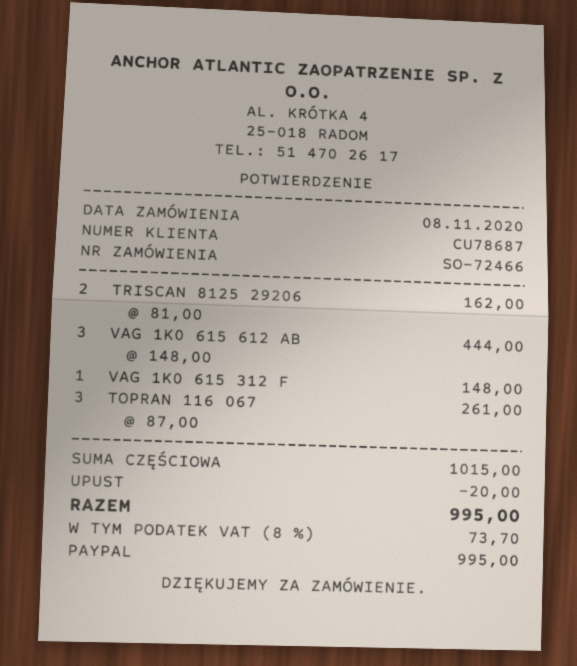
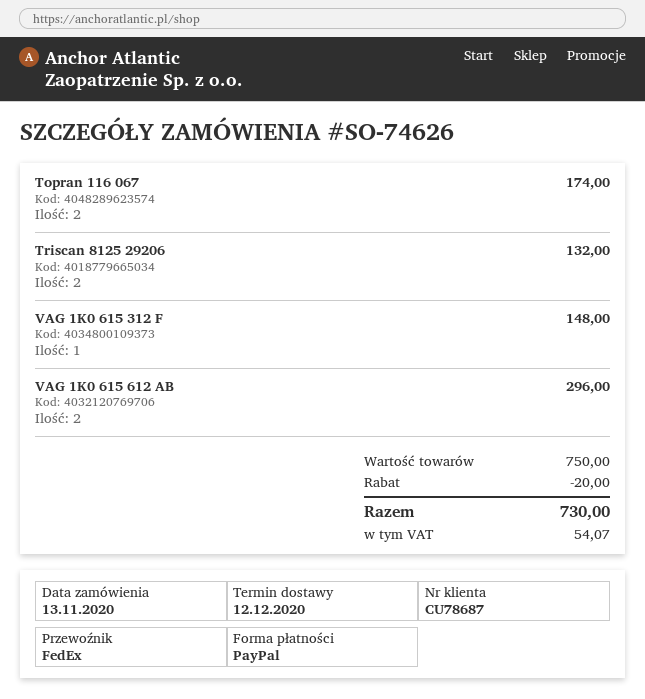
order number: SO-72466 -> SO-74626
order date: 2020-11-08 -> 2020-11-13
TRISCAN 8125 29206: 2 for 162.00 -> 2 for 132.00
VAG 1K0 615 612 AB: 3 for 444.00 -> 2 for 296.00
TOPRAN 116 067: 3 for 261.00 -> 2 for 174.00
subtotal: 1015.00 -> 750.00
tax: 73.70 -> 54.07
total: 995.00 -> 730.00

